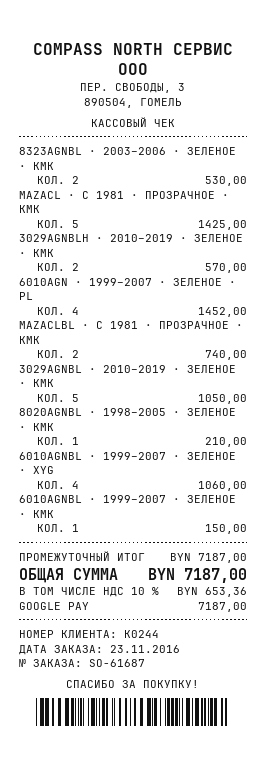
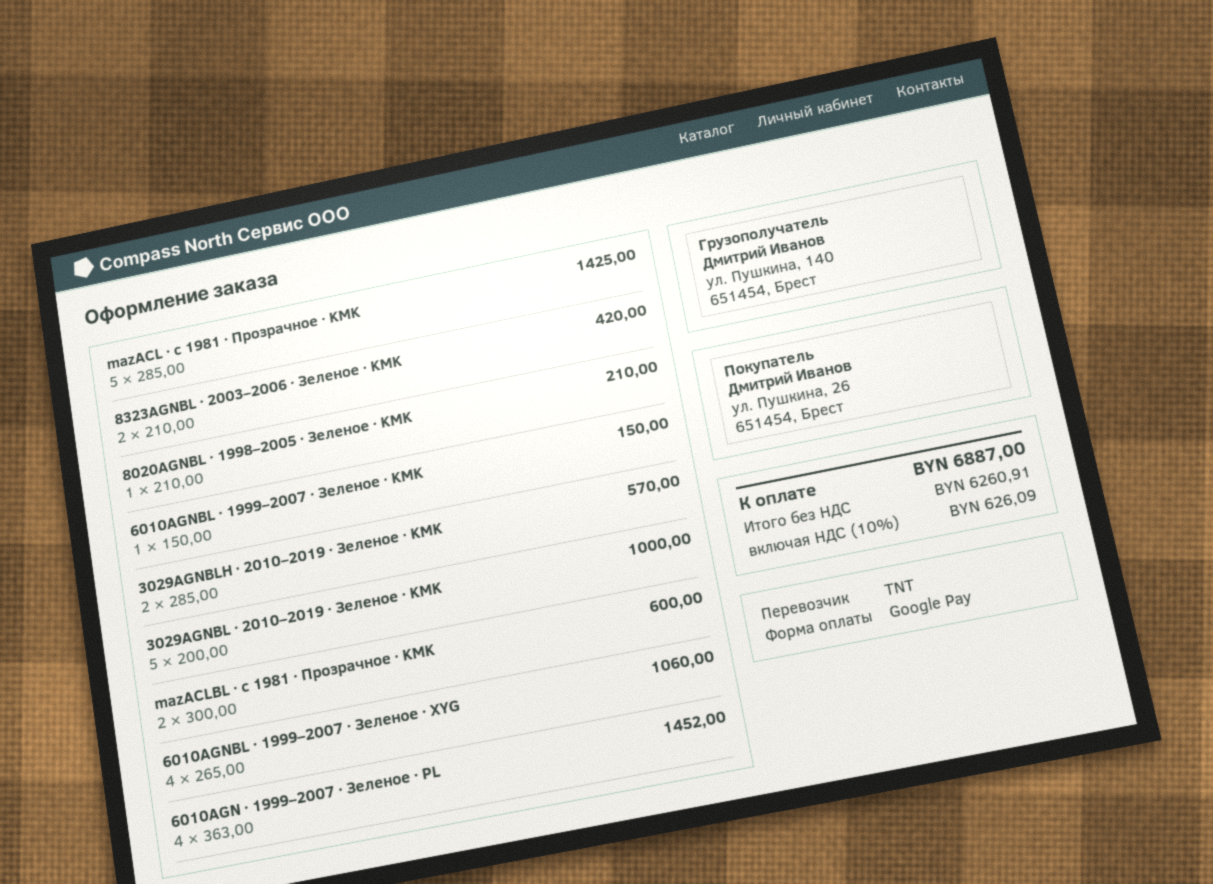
8323AGNBL · 2003–2006 · ЗЕЛЕНОЕ · KMK: 2 for 530.00 -> 2 for 420.00
MAZACLBL · С 1981 · ПРОЗРАЧНОЕ · KMK: 2 for 740.00 -> 2 for 600.00
3029AGNBL · 2010–2019 · ЗЕЛЕНОЕ · KMK: 5 for 1050.00 -> 5 for 1000.00
tax: 10% = 653.36 -> 10% = 626.09
total: 7187.00 -> 6887.00

